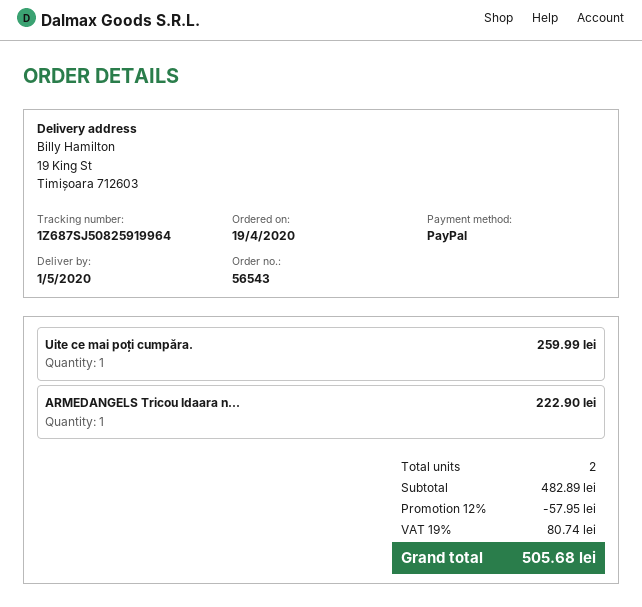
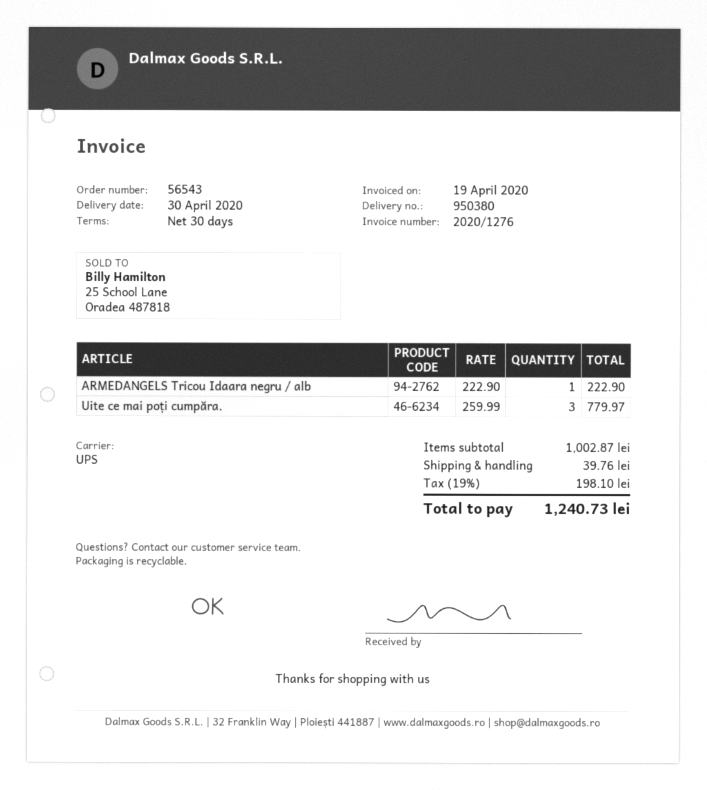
delivery date: 2020-05-01 -> 2020-04-30
Uite ce mai poți cumpăra.: 1 for 259.99 -> 3 for 779.97
subtotal: 482.89 -> 1002.87
discount: 12% = 57.95 -> none
shipping: none -> 39.76
tax: 19% = 80.74 -> 19% = 198.10
total: 505.68 -> 1240.73

